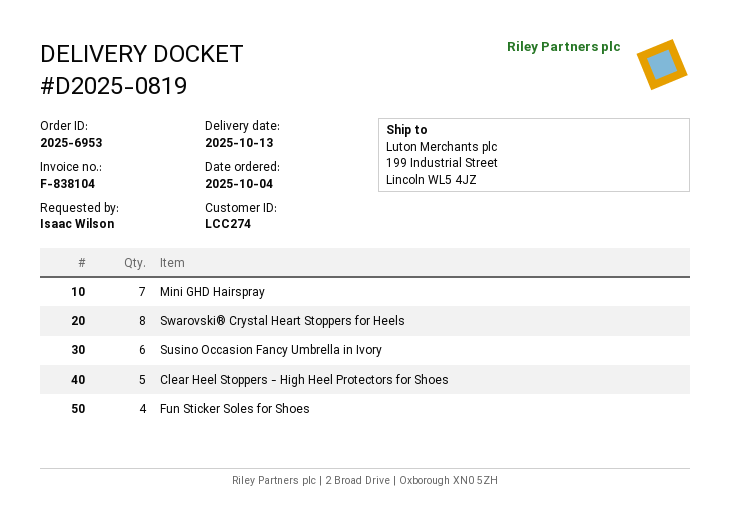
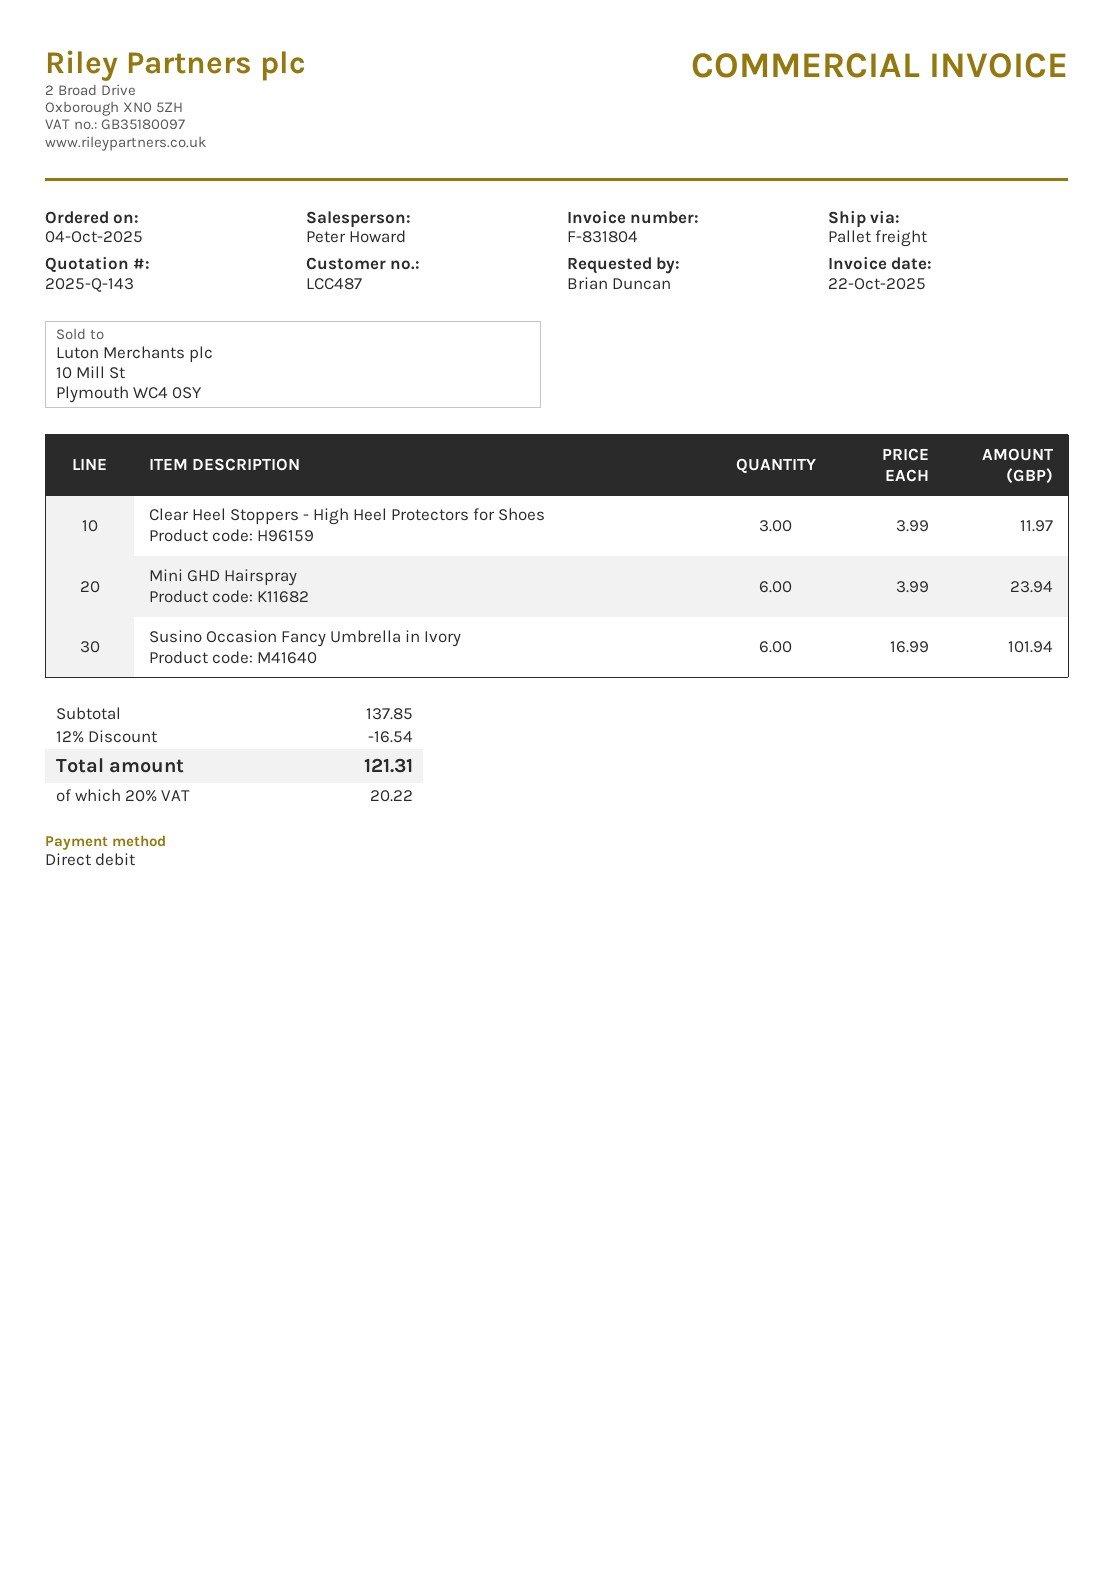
invoice number: F-838104 -> F-831804
customer number: LCC274 -> LCC487
ordered by: Isaac Wilson -> Brian Duncan
Mini GHD Hairspray: 7 -> 6
Swarovski® Crystal Heart Stoppers for Heels: 8 -> none
Clear Heel Stoppers - High Heel Protectors for Shoes: 5 -> 3
Fun Sticker Soles for Shoes: 4 -> none

